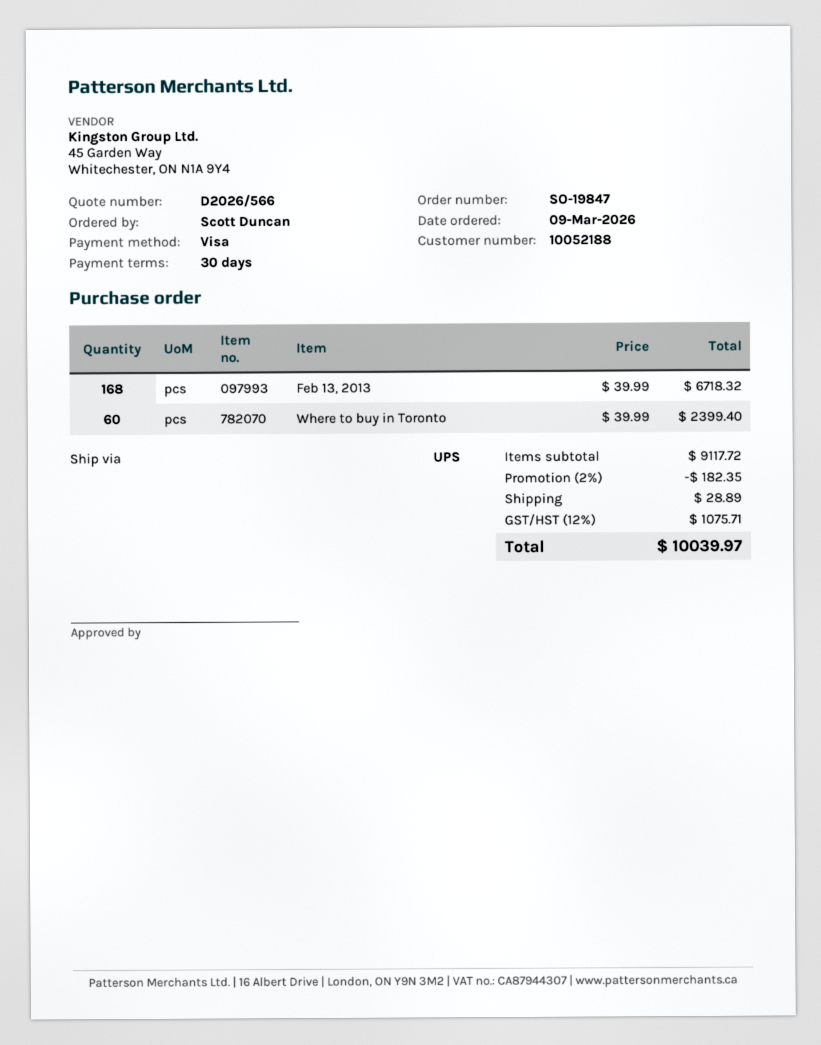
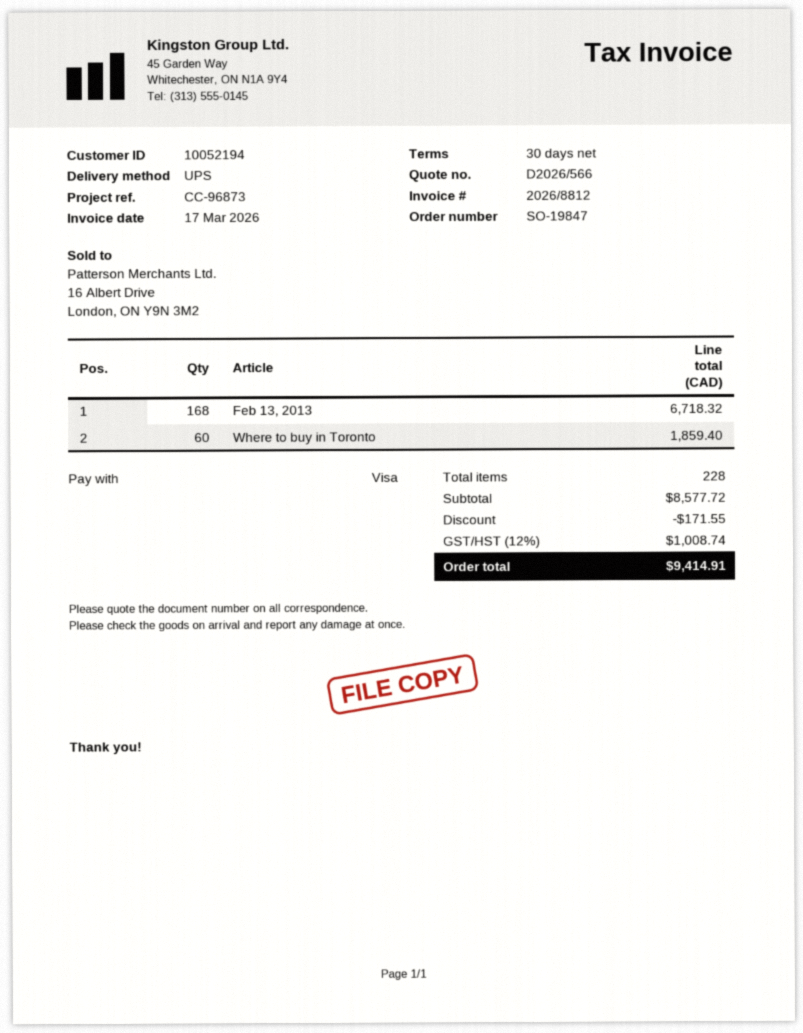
customer number: 10052188 -> 10052194
Where to buy in Toronto: 60 for 2399.40 -> 60 for 1859.40
subtotal: 9117.72 -> 8577.72
discount: 182.35 -> 171.55
shipping: 28.89 -> none
tax: 12% = 1075.71 -> 12% = 1008.74
total: 10039.97 -> 9414.91

